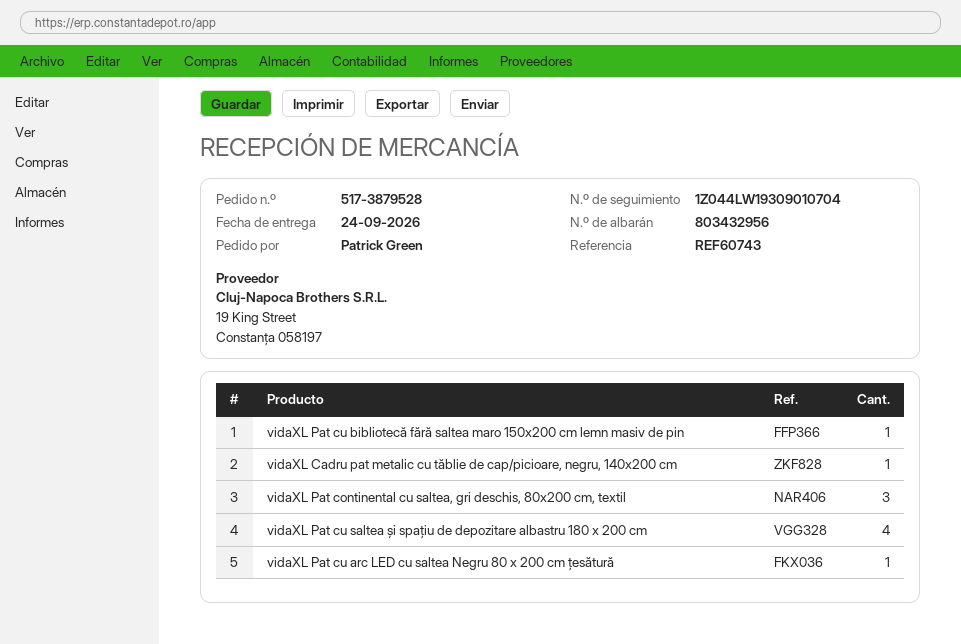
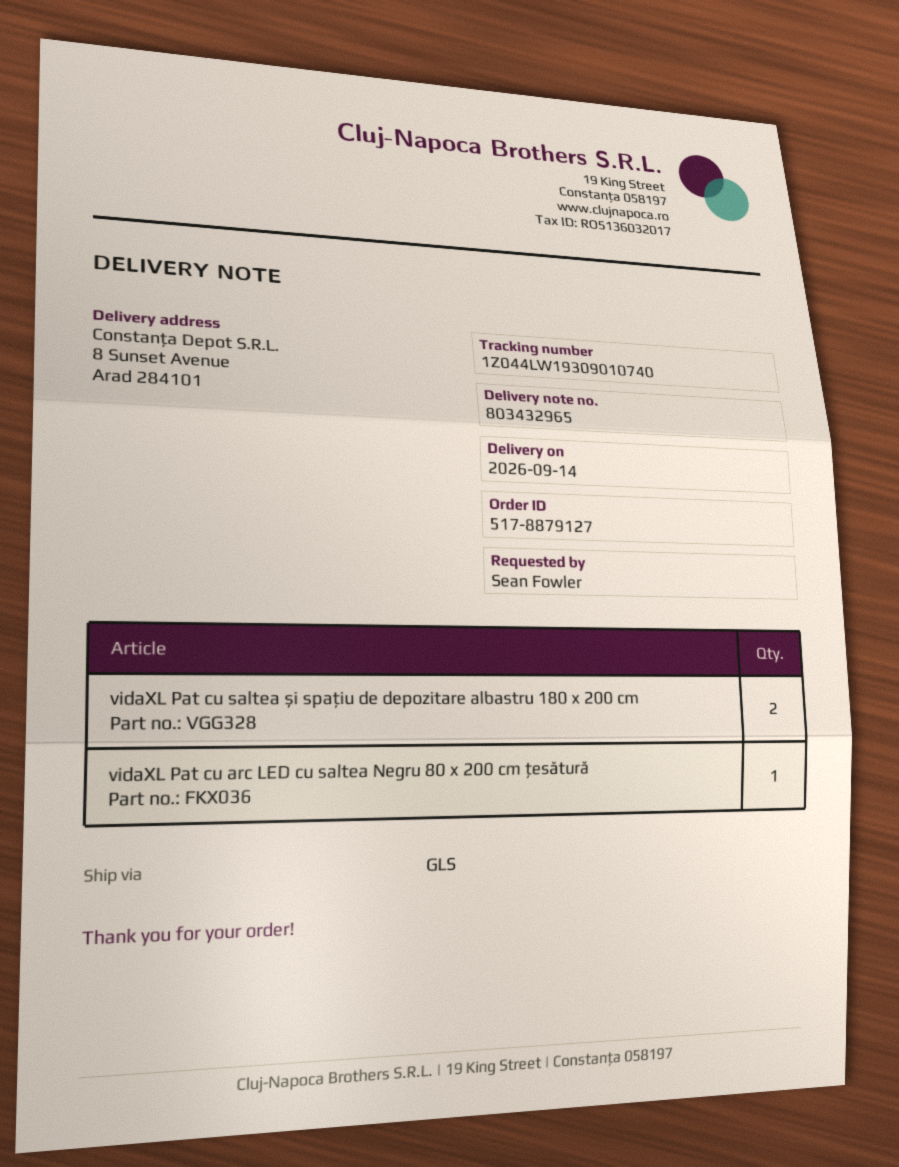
order number: 517-3879528 -> 517-8879127
delivery note number: 803432956 -> 803432965
delivery date: 2026-09-24 -> 2026-09-14
ordered by: Patrick Green -> Sean Fowler
tracking number: 1Z044LW19309010704 -> 1Z044LW19309010740
vidaXL Pat cu bibliotecă fără saltea maro 150x200 cm lemn masiv de pin: 1 -> none
vidaXL Cadru pat metalic cu tăblie de cap/picioare, negru, 140x200 cm: 1 -> none
vidaXL Pat continental cu saltea, gri deschis, 80x200 cm, textil: 3 -> none
vidaXL Pat cu saltea și spațiu de depozitare albastru 180 x 200 cm: 4 -> 2

